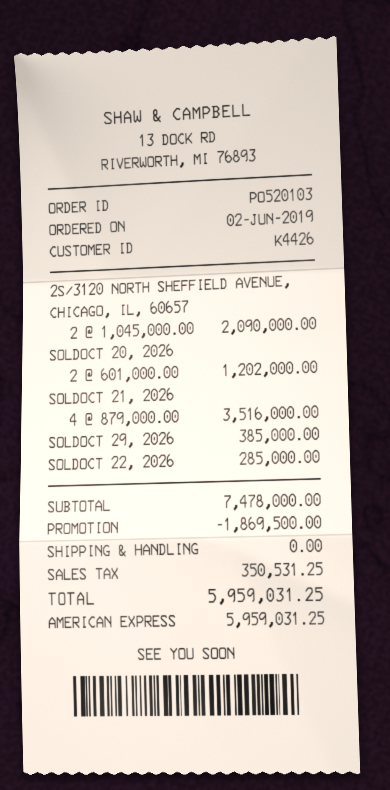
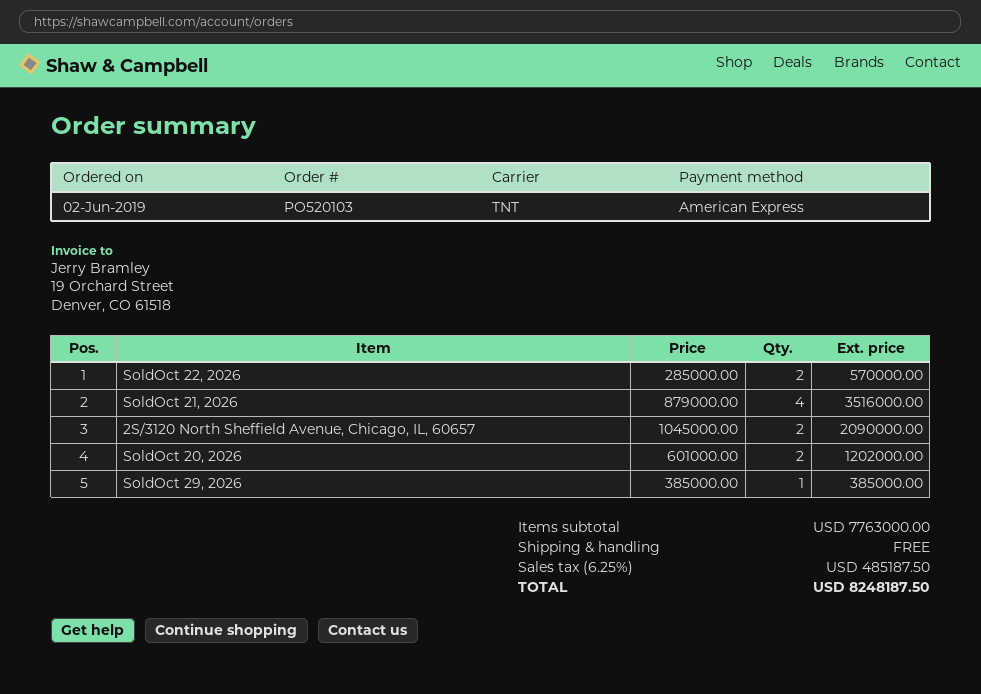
SOLDOCT 22, 2026: 1 x 285000.00 = 285000.00 -> 2 x 285000.00 = 570000.00
subtotal: 7478000.00 -> 7763000.00
discount: 1869500.00 -> none
tax: 350531.25 -> 485187.50
total: 5959031.25 -> 8248187.50

